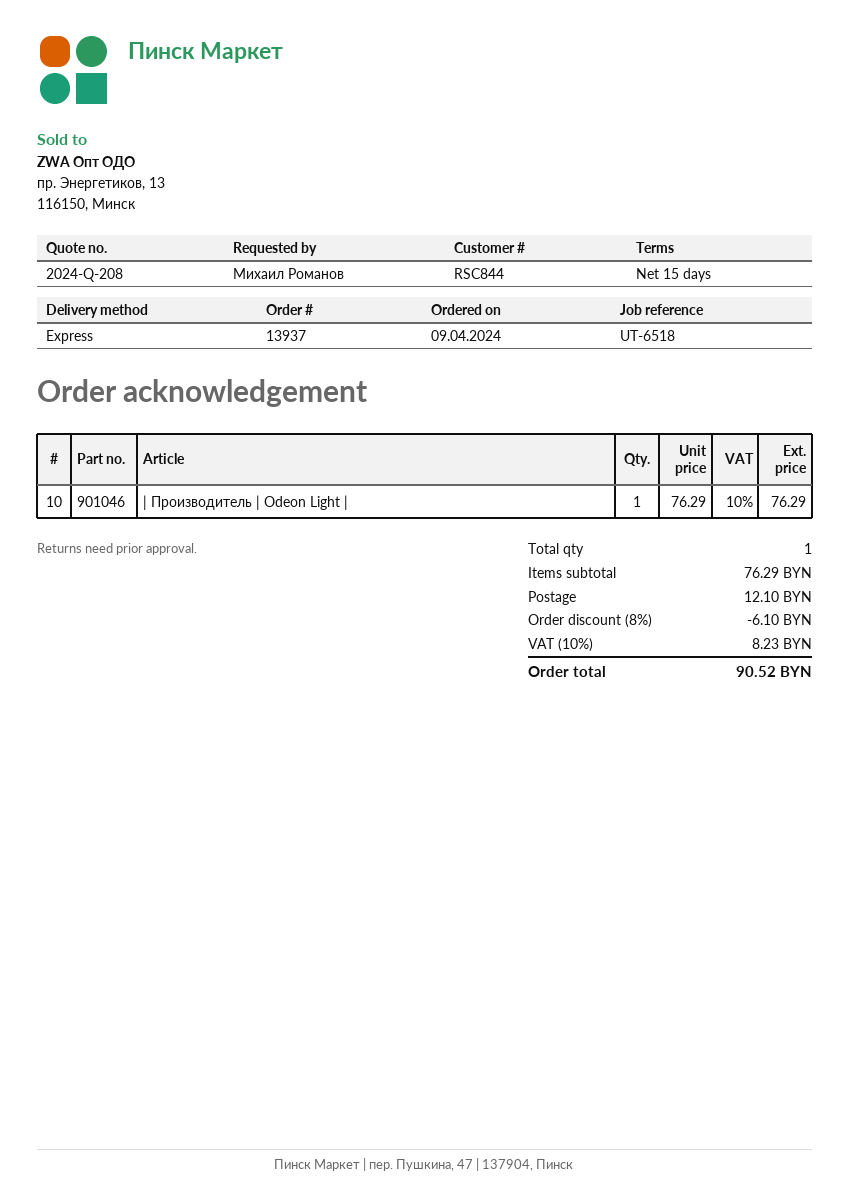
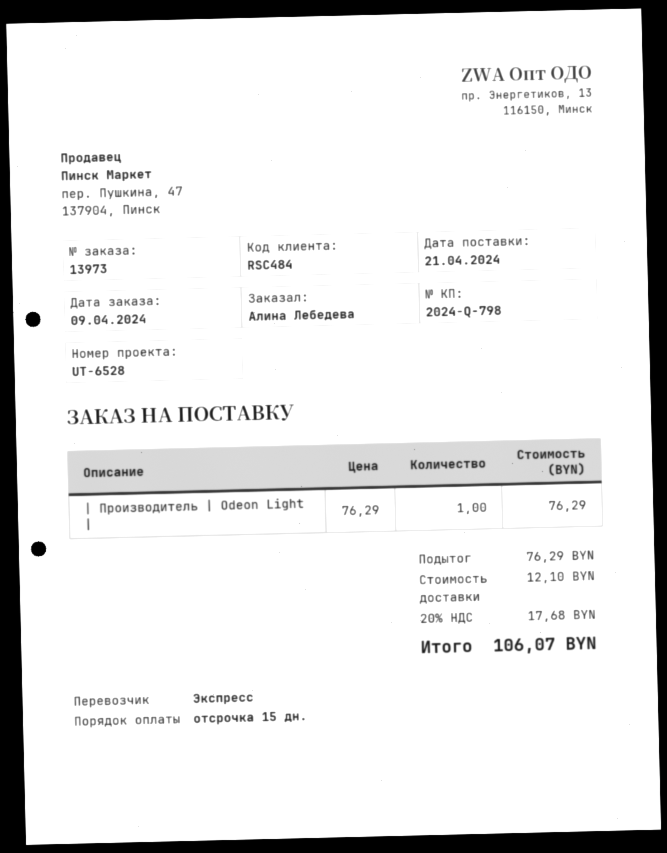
quote number: 2024-Q-208 -> 2024-Q-798
order number: 13937 -> 13973
customer number: RSC844 -> RSC484
reference: UT-6518 -> UT-6528
ordered by: Михаил Романов -> Алина Лебедева
discount: 8% = 6.10 -> none
tax: 10% = 8.23 -> 20% = 17.68
total: 90.52 -> 106.07

